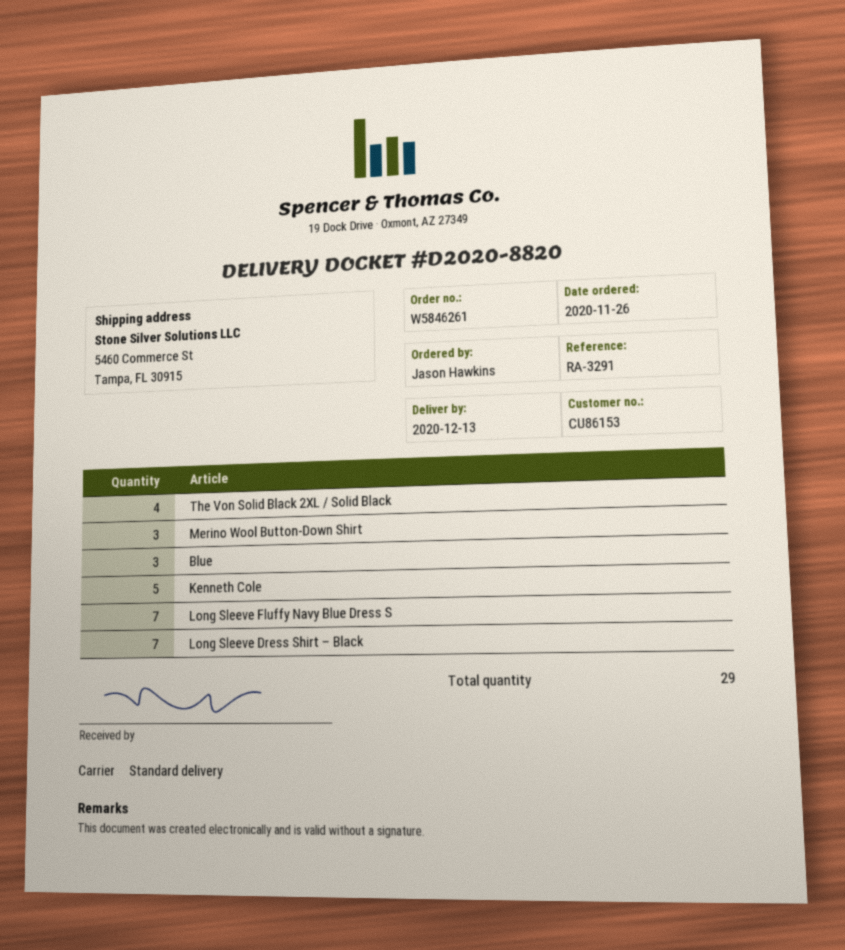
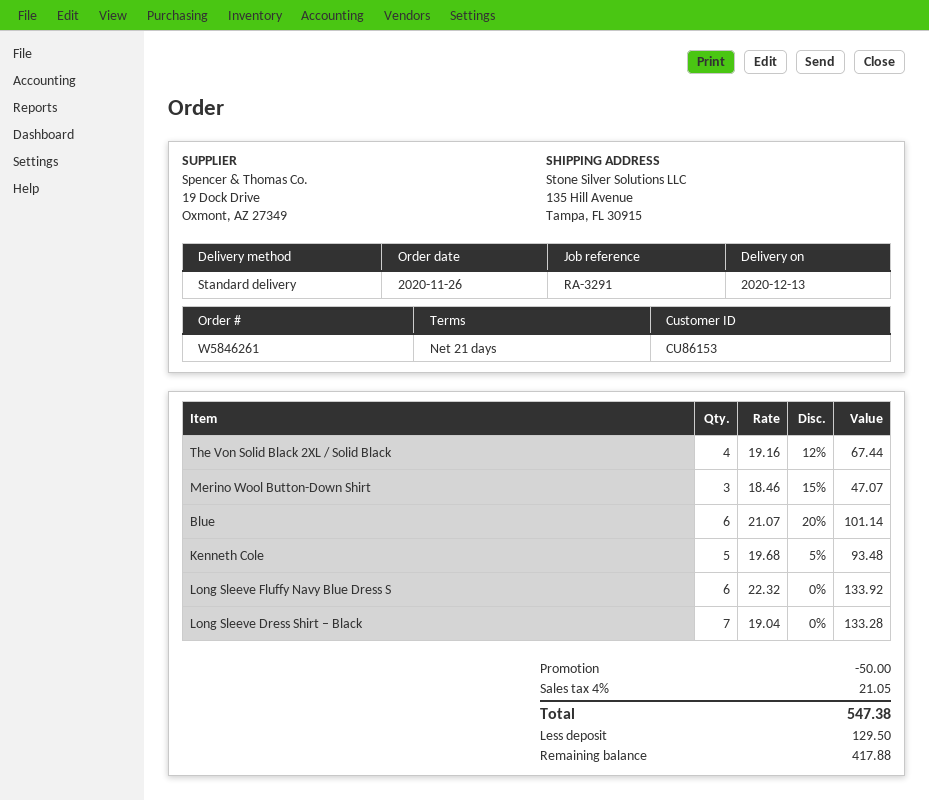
ship to: 5460 Commerce St, Tampa, FL 30915 -> 135 Hill Avenue, Tampa, FL 30915
Blue: 3 -> 6
Long Sleeve Fluffy Navy Blue Dress S: 7 -> 6

